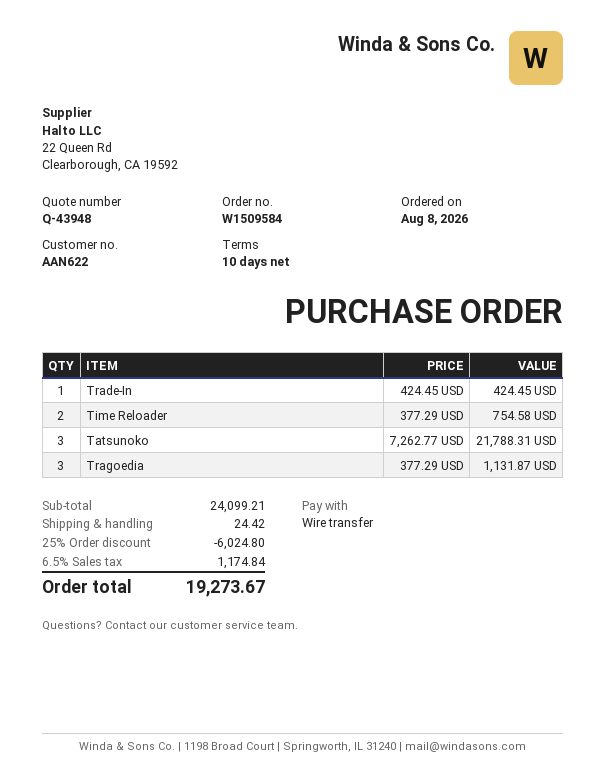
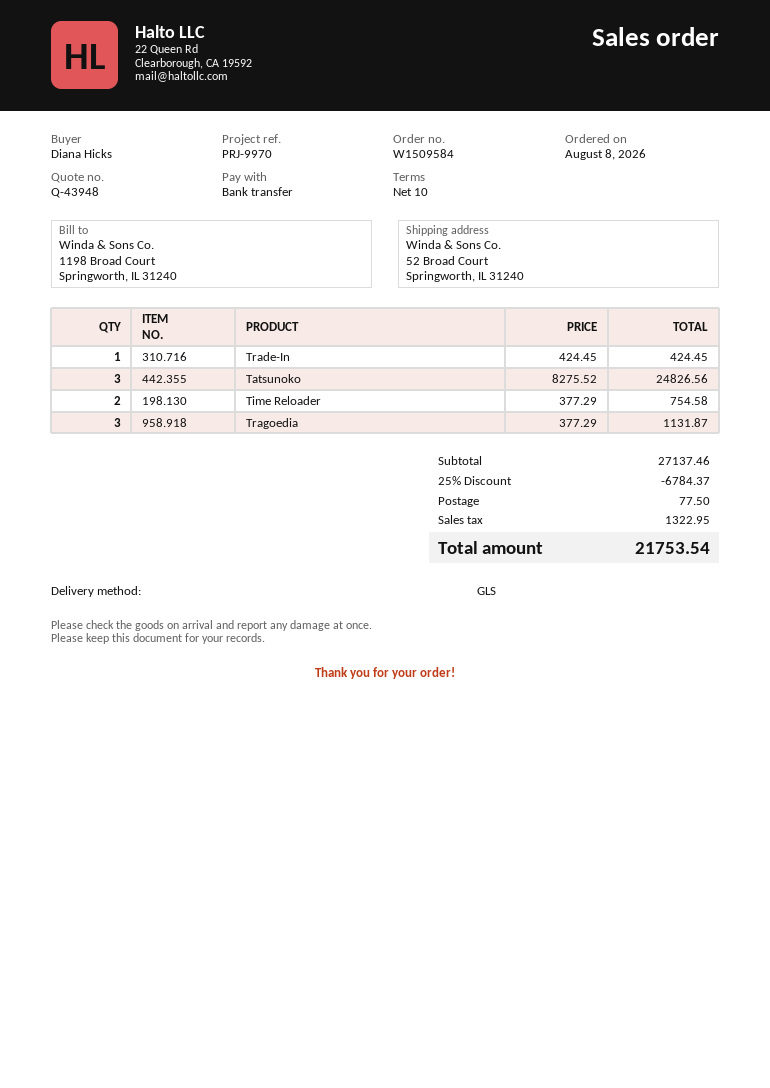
Tatsunoko: 3 x 7262.77 = 21788.31 -> 3 x 8275.52 = 24826.56
subtotal: 24099.21 -> 27137.46
discount: 25% = 6024.80 -> 25% = 6784.37
shipping: 24.42 -> 77.50
tax: 1174.84 -> 1322.95
total: 19273.67 -> 21753.54

